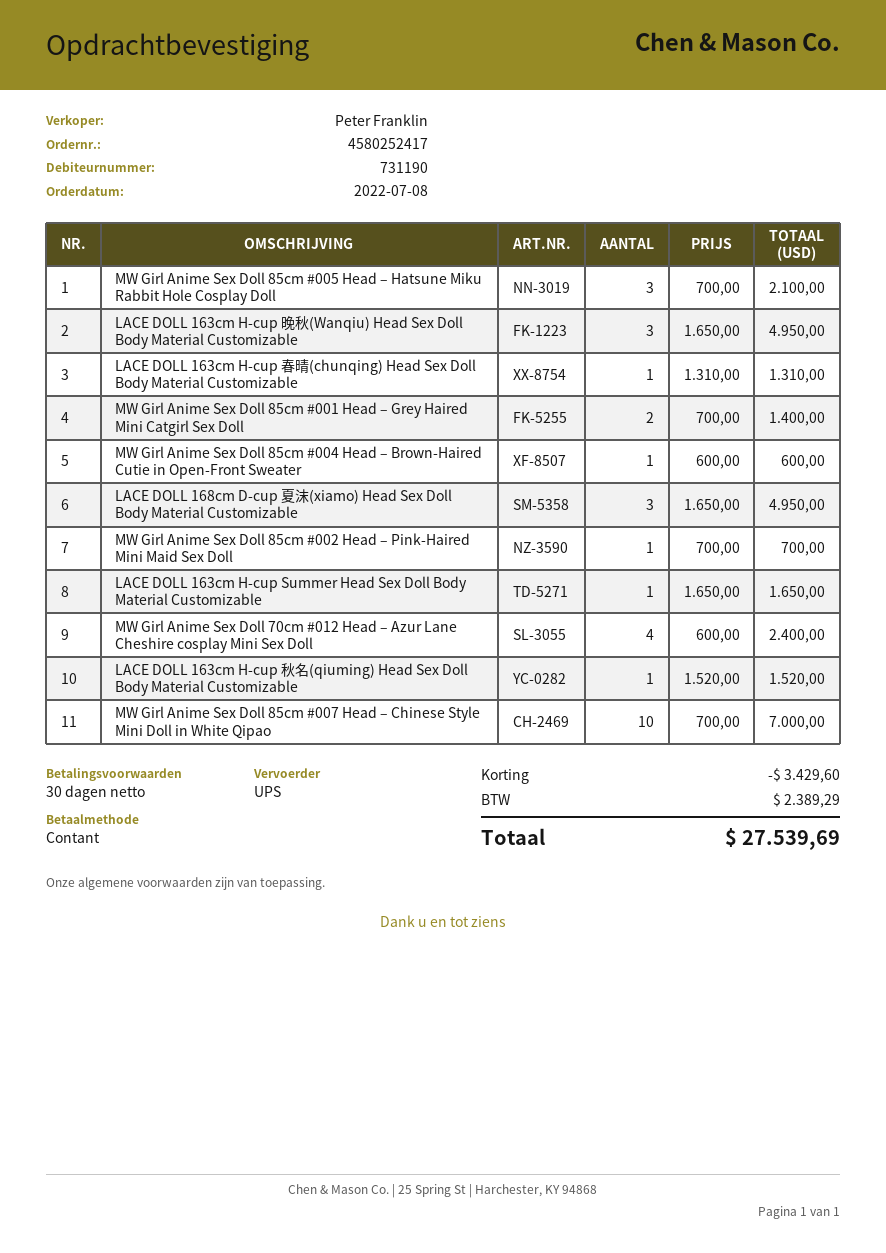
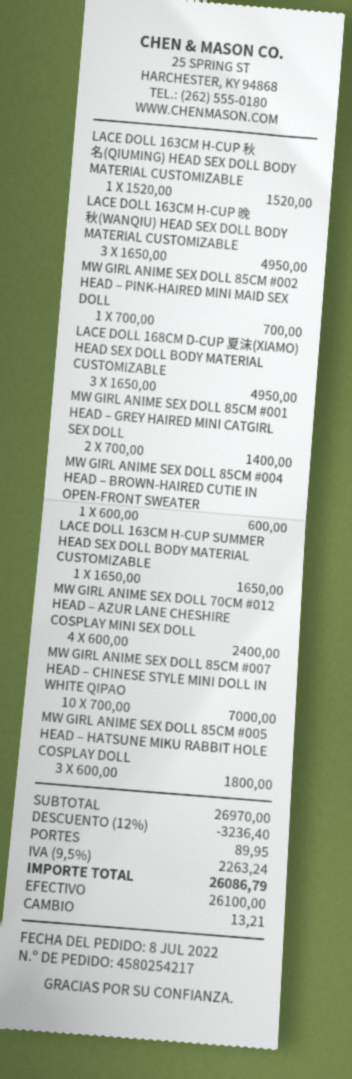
order number: 4580252417 -> 4580254217
MW Girl Anime Sex Doll 85cm #005 Head – Hatsune Miku Rabbit Hole Cosplay Doll: 3 x 700.00 = 2100.00 -> 3 x 600.00 = 1800.00
LACE DOLL 163cm H-cup 春晴(chunqing) Head Sex Doll Body Material Customizable: 1 x 1310.00 = 1310.00 -> none
discount: 3429.60 -> 3236.40
shipping: none -> 89.95
tax: 2389.29 -> 2263.24
total: 27539.69 -> 26086.79

